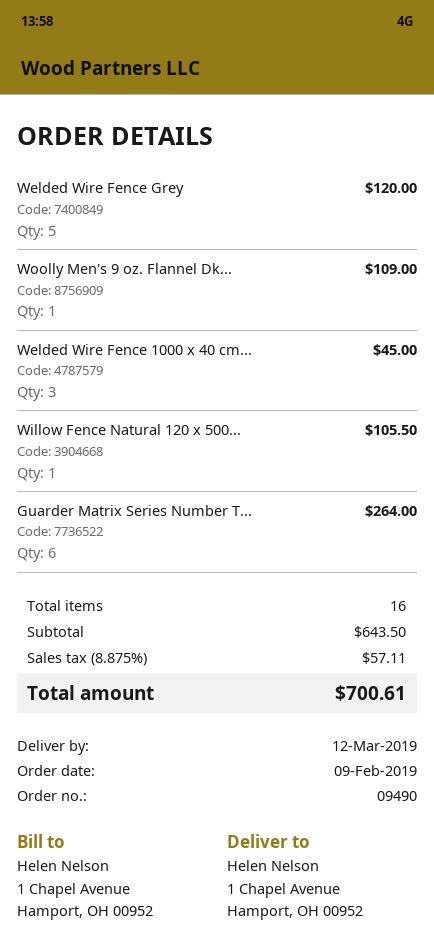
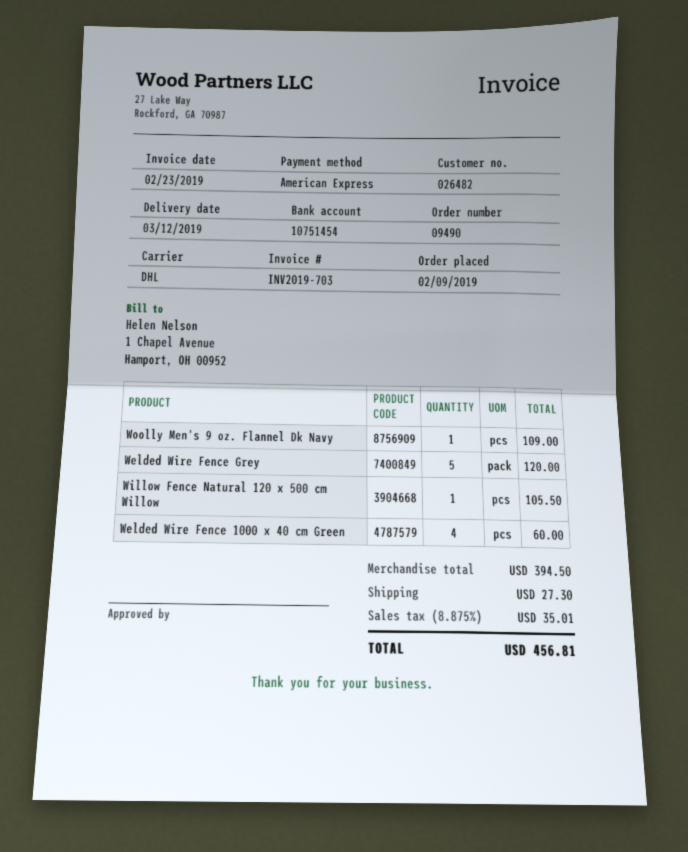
Welded Wire Fence 1000 x 40 cm...: 3 for 45.00 -> 4 for 60.00
Guarder Matrix Series Number T...: 6 for 264.00 -> none
subtotal: 643.50 -> 394.50
shipping: none -> 27.30
tax: 8.875% = 57.11 -> 8.875% = 35.01
total: 700.61 -> 456.81

